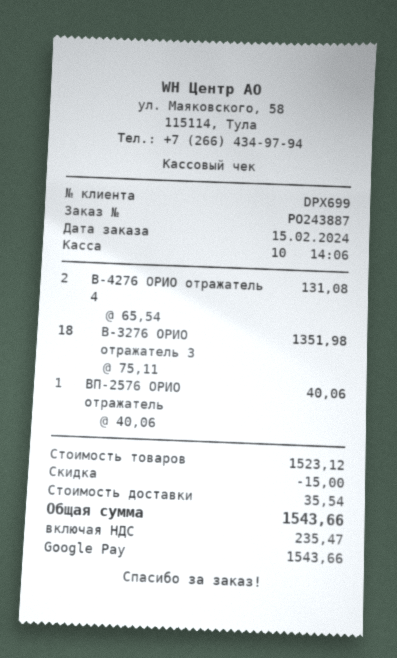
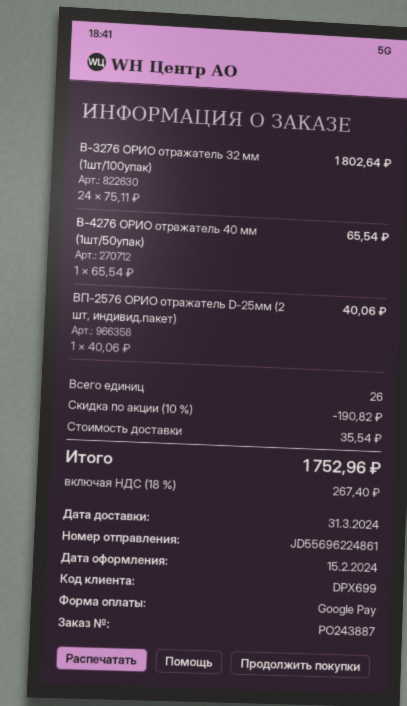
В-4276 ОРИО отражатель 4: 2 x 65.54 = 131.08 -> 1 x 65.54 = 65.54
В-3276 ОРИО отражатель 3: 18 x 75.11 = 1351.98 -> 24 x 75.11 = 1802.64
discount: 15.00 -> 190.82
tax: 235.47 -> 267.40
total: 1543.66 -> 1752.96

